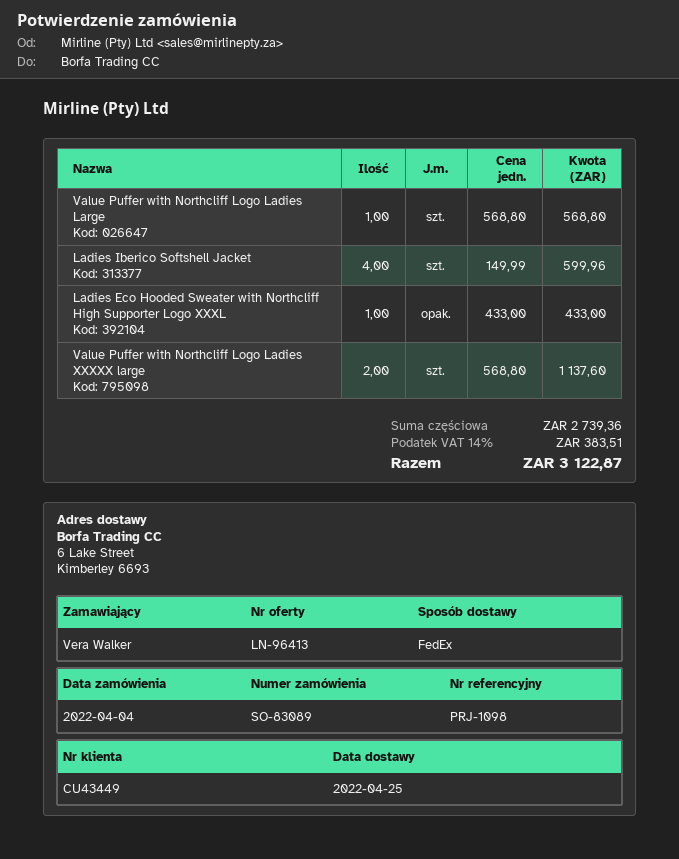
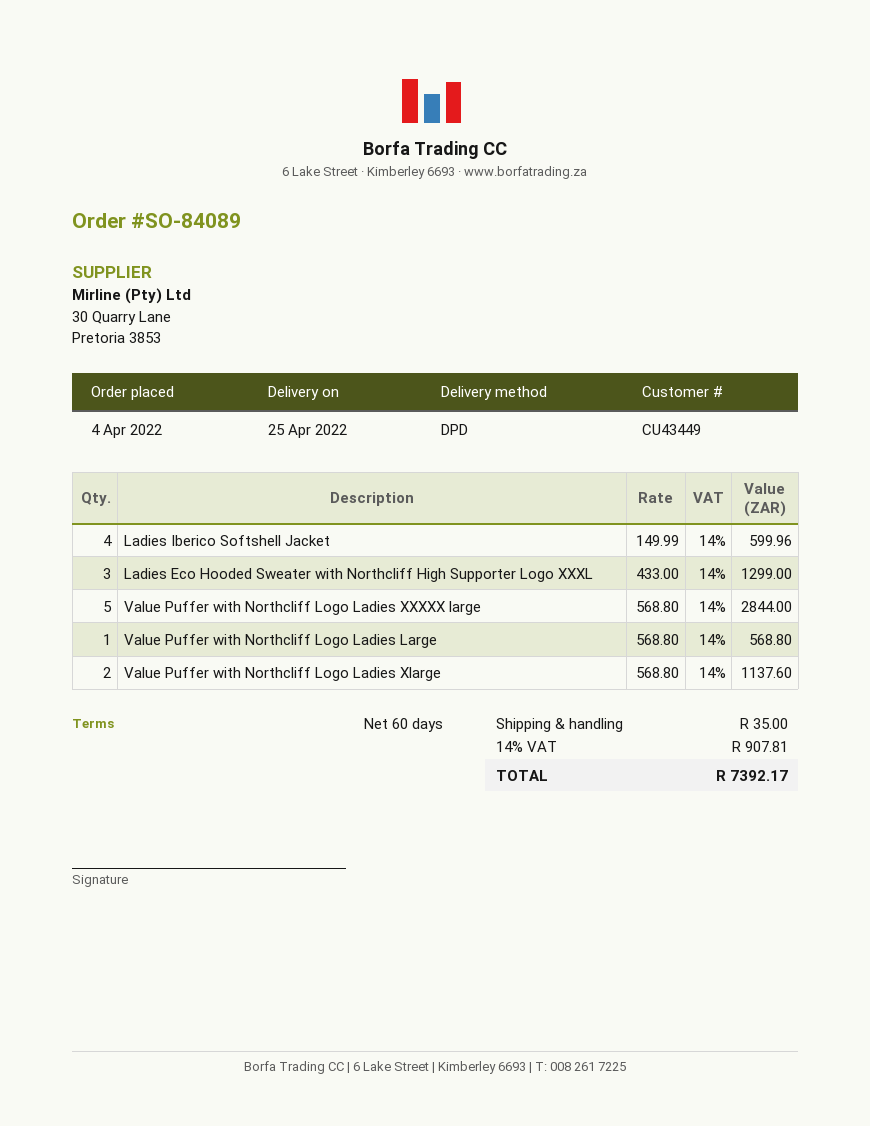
order number: SO-83089 -> SO-84089
shipping method: FedEx -> DPD
Ladies Eco Hooded Sweater with Northcliff High Supporter Logo XXXL: 1 x 433.00 = 433.00 -> 3 x 433.00 = 1299.00
Value Puffer with Northcliff Logo Ladies XXXXX large: 2 x 568.80 = 1137.60 -> 5 x 568.80 = 2844.00
Value Puffer with Northcliff Logo Ladies Xlarge: none -> 2 x 568.80 = 1137.60
shipping: none -> 35.00
tax: 14% = 383.51 -> 14% = 907.81
total: 3122.87 -> 7392.17

